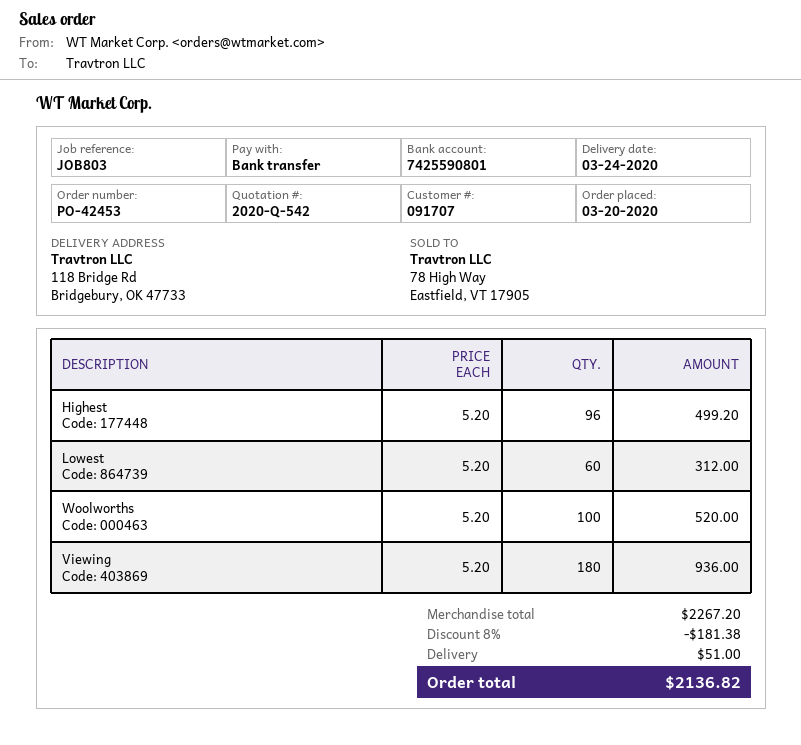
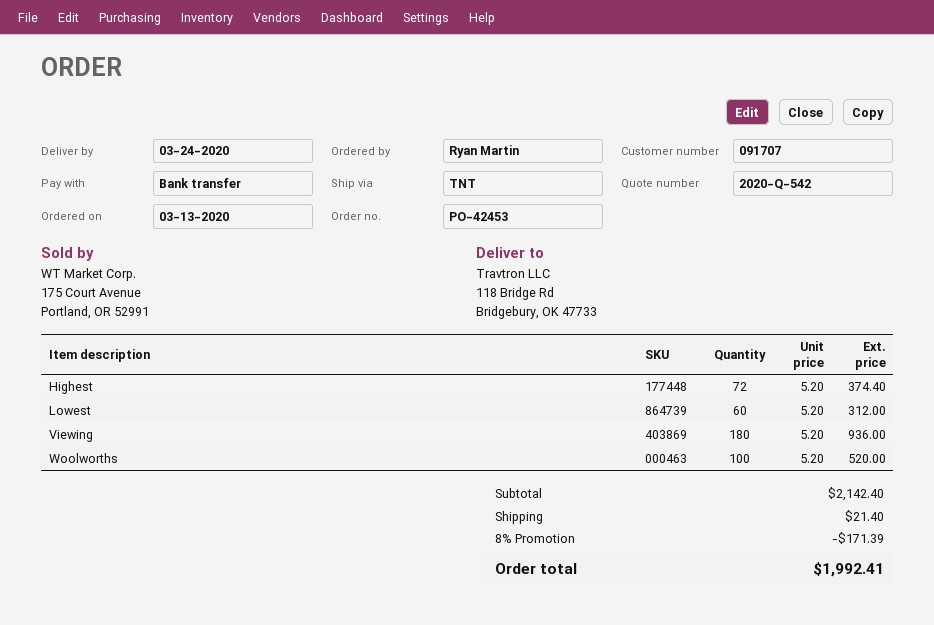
order date: 2020-03-20 -> 2020-03-13
Highest: 96 x 5.20 = 499.20 -> 72 x 5.20 = 374.40
subtotal: 2267.20 -> 2142.40
discount: 8% = 181.38 -> 8% = 171.39
shipping: 51.00 -> 21.40
total: 2136.82 -> 1992.41

